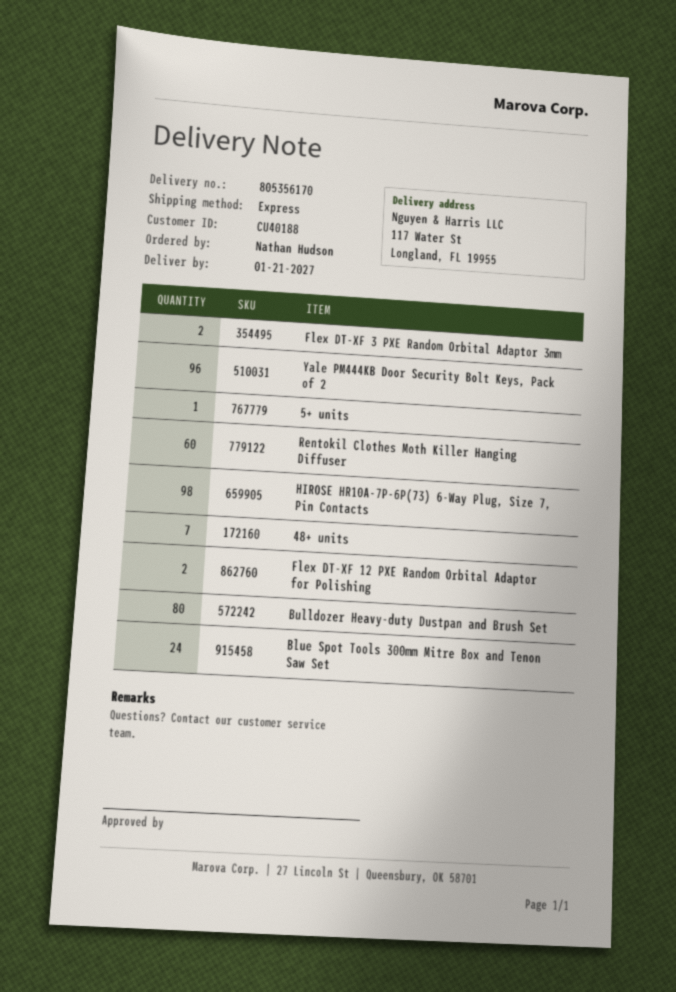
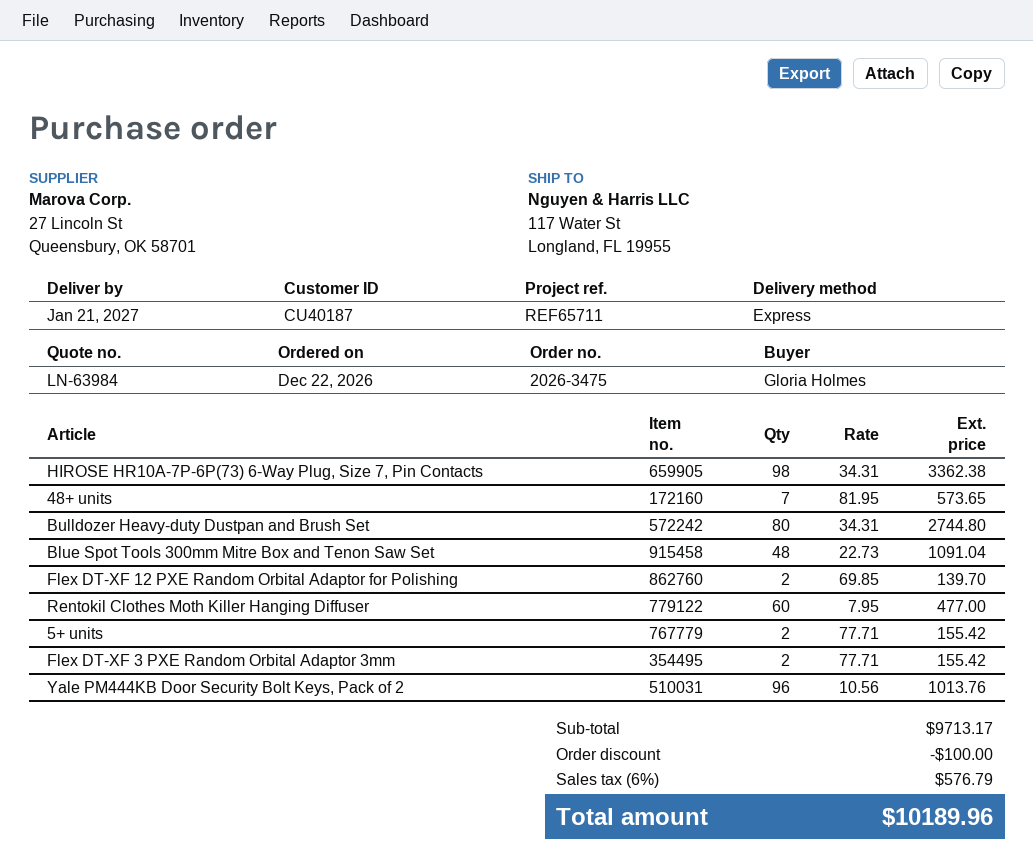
customer number: CU40188 -> CU40187
ordered by: Nathan Hudson -> Gloria Holmes
5+ units: 1 -> 2
Blue Spot Tools 300mm Mitre Box and Tenon Saw Set: 24 -> 48

